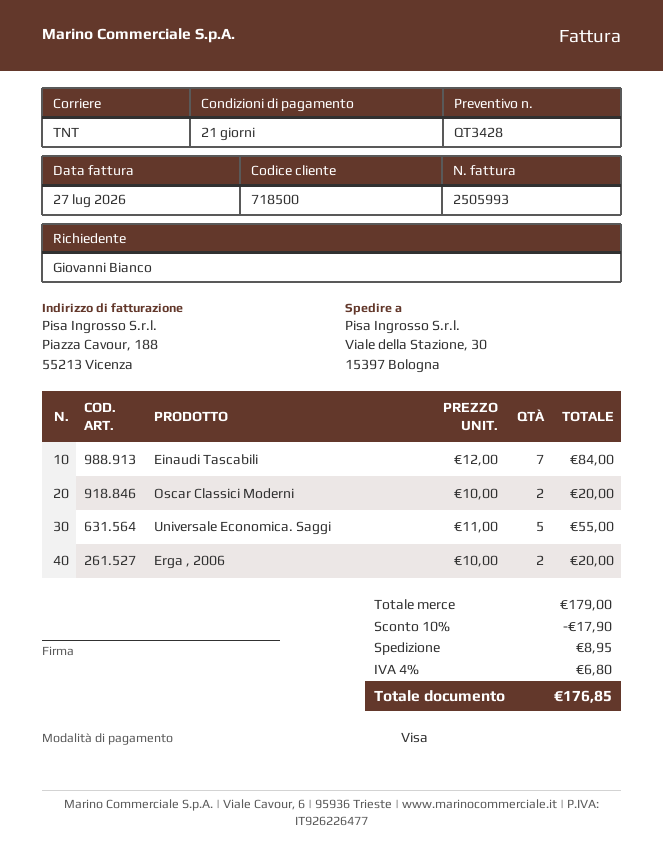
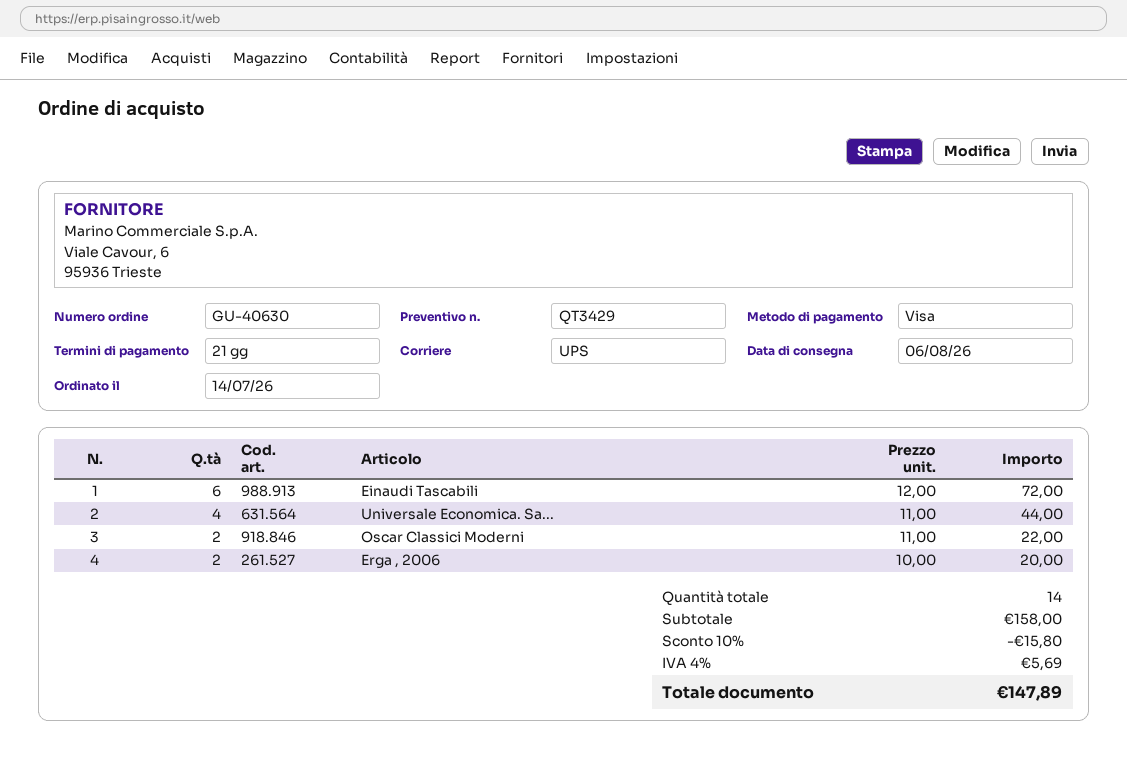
quote number: QT3428 -> QT3429
shipping method: TNT -> UPS
Einaudi Tascabili: 7 x 12.00 = 84.00 -> 6 x 12.00 = 72.00
Oscar Classici Moderni: 2 x 10.00 = 20.00 -> 2 x 11.00 = 22.00
Universale Economica. Saggi: 5 x 11.00 = 55.00 -> 4 x 11.00 = 44.00
subtotal: 179.00 -> 158.00
discount: 10% = 17.90 -> 10% = 15.80
shipping: 8.95 -> none
tax: 4% = 6.80 -> 4% = 5.69
total: 176.85 -> 147.89

